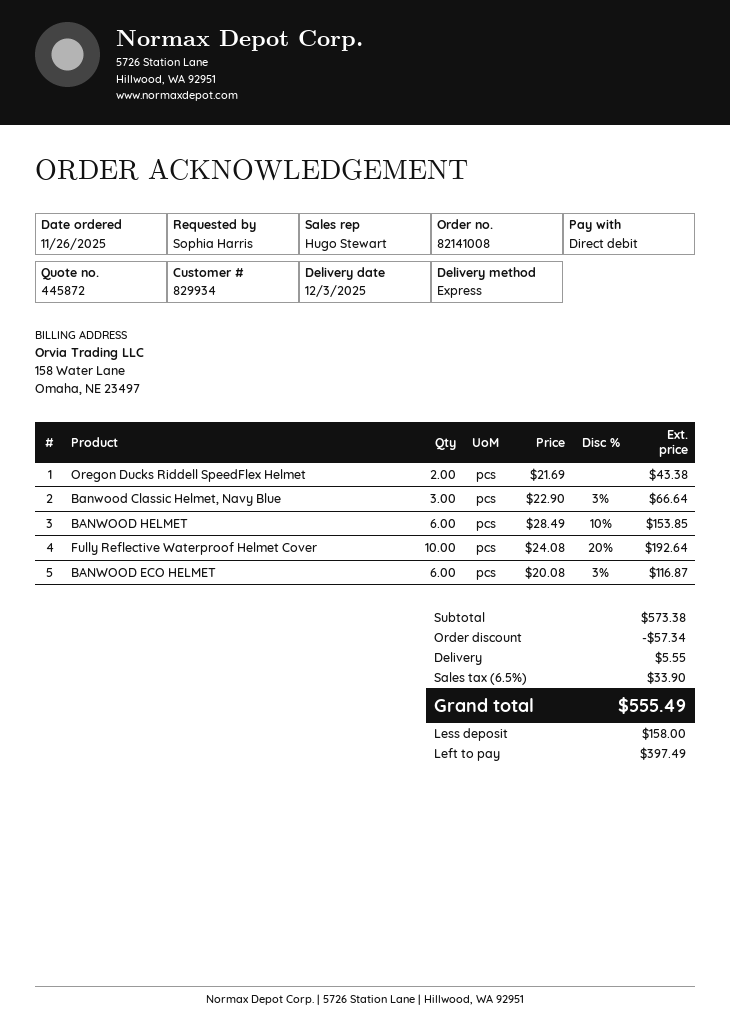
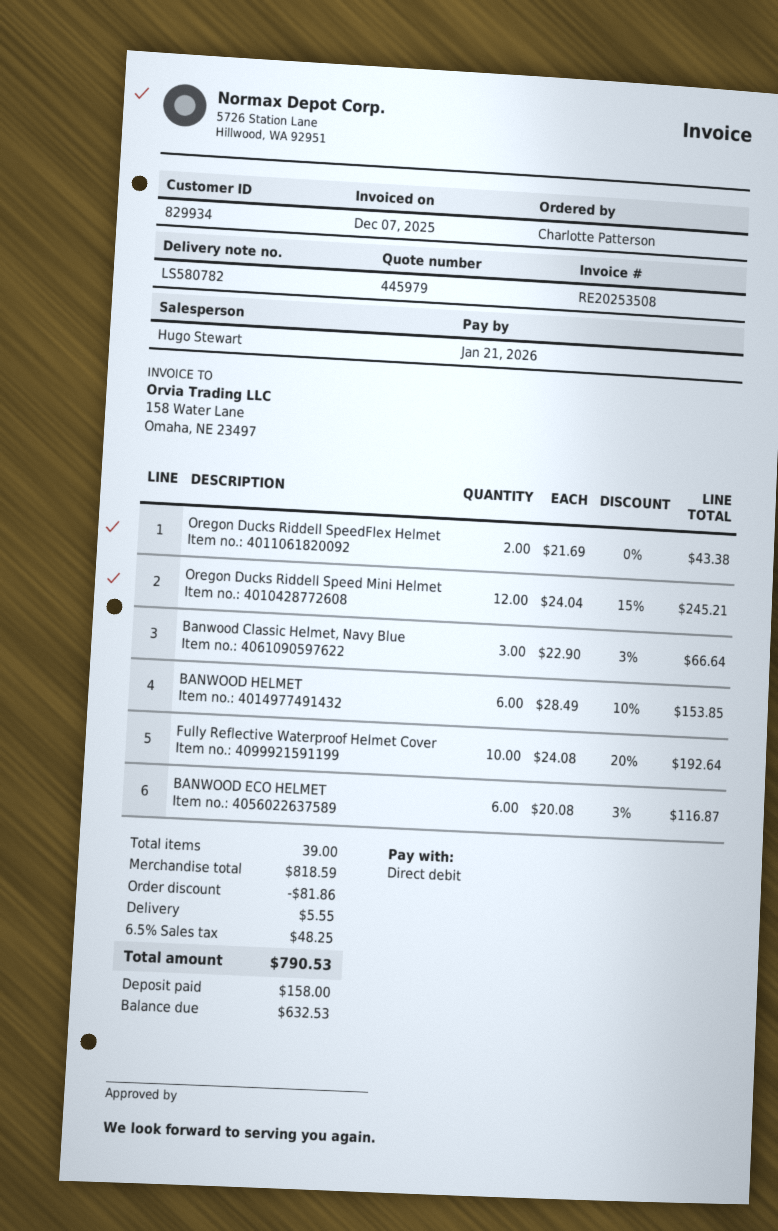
quote number: 445872 -> 445979
ordered by: Sophia Harris -> Charlotte Patterson
Oregon Ducks Riddell Speed Mini Helmet: none -> 12 x 24.04 - 15% = 245.21
subtotal: 573.38 -> 818.59
discount: 57.34 -> 81.86
tax: 6.5% = 33.90 -> 6.5% = 48.25
total: 555.49 -> 790.53
balance: 397.49 -> 632.53

